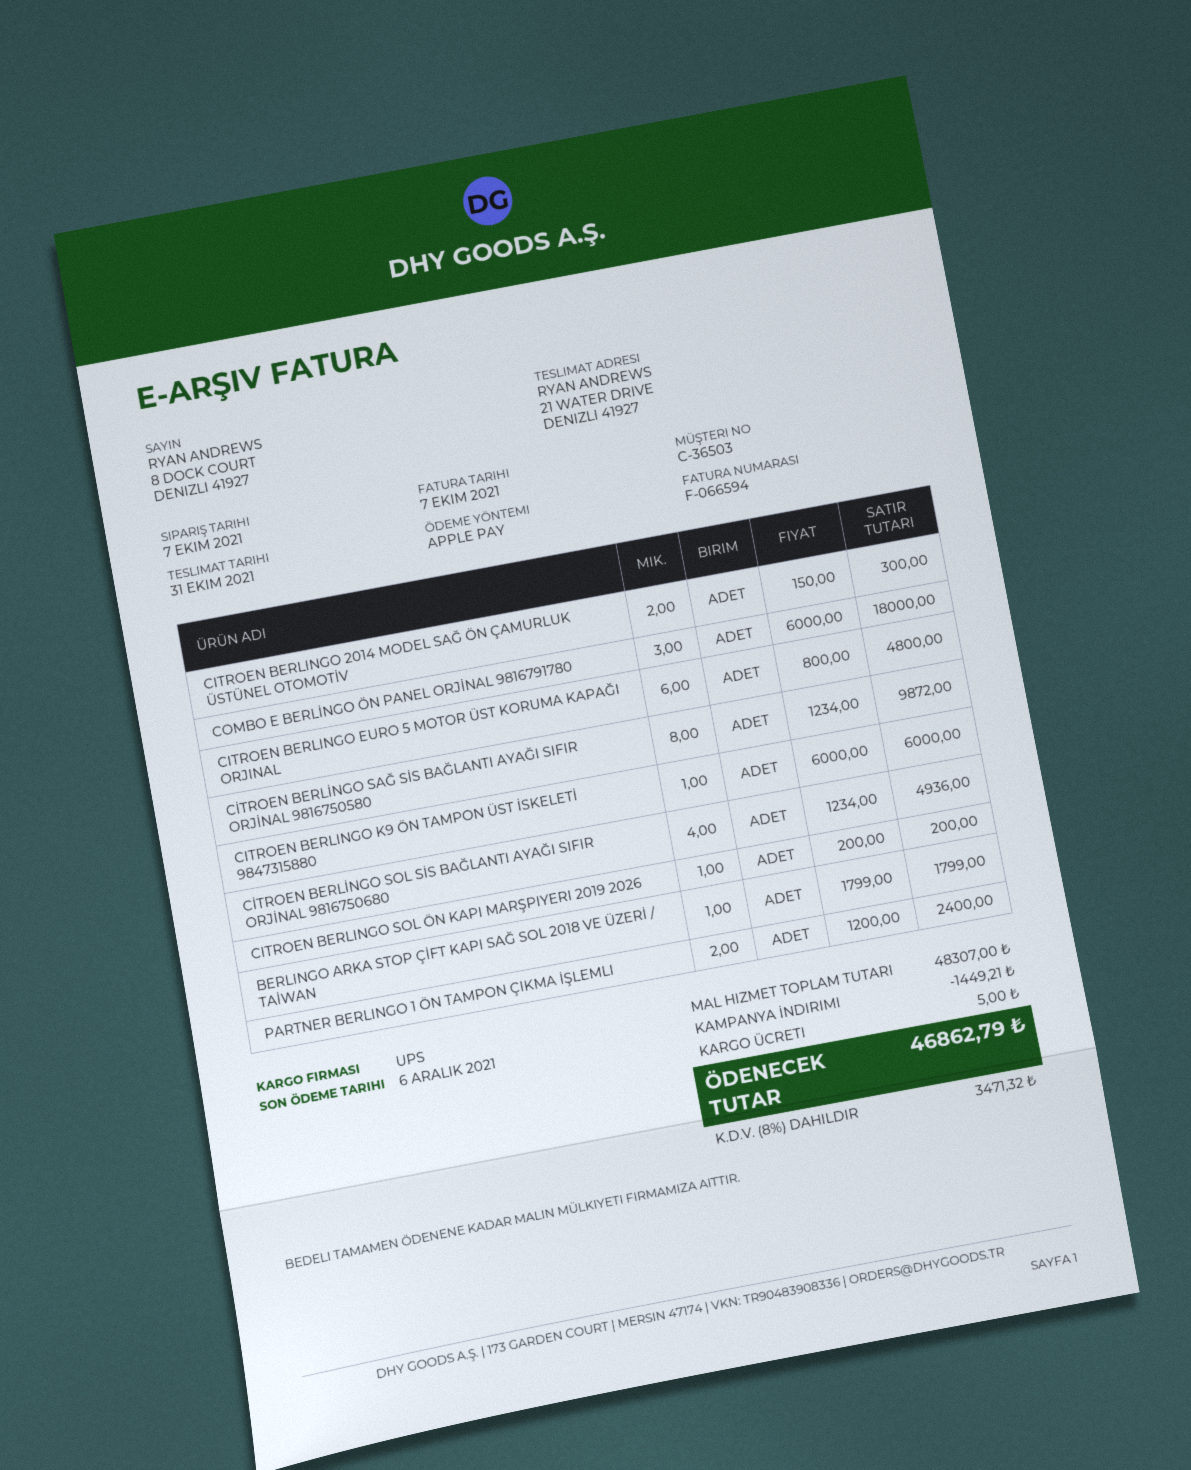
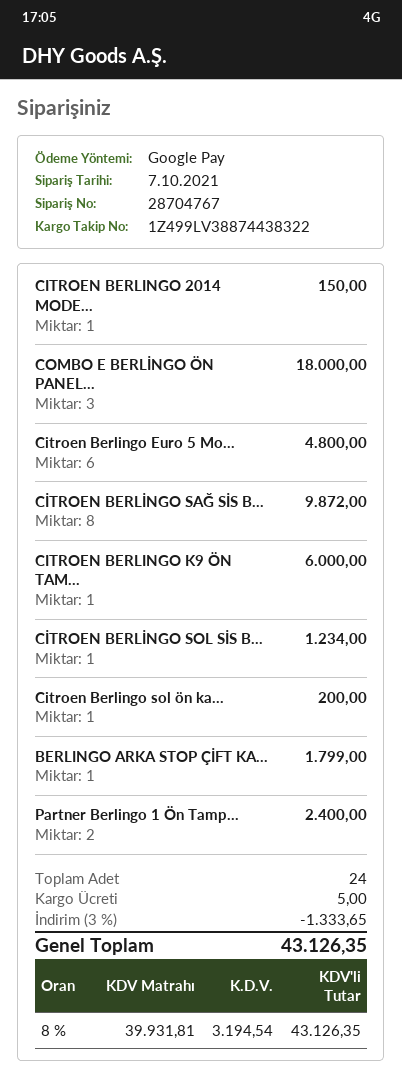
payment method: Apple Pay -> Google Pay
CITROEN BERLINGO 2014 MODEL SAĞ ÖN ÇAMURLUK ÜSTÜNEL OTOMOTİV: 2 for 300.00 -> 1 for 150.00
CİTROEN BERLİNGO SOL SİS BAĞLANTI AYAĞI SIFIR ORJİNAL 9816750680: 4 for 4936.00 -> 1 for 1234.00
discount: 1449.21 -> 1333.65
tax: 8% = 3471.32 -> 8% = 3194.54
total: 46862.79 -> 43126.35

